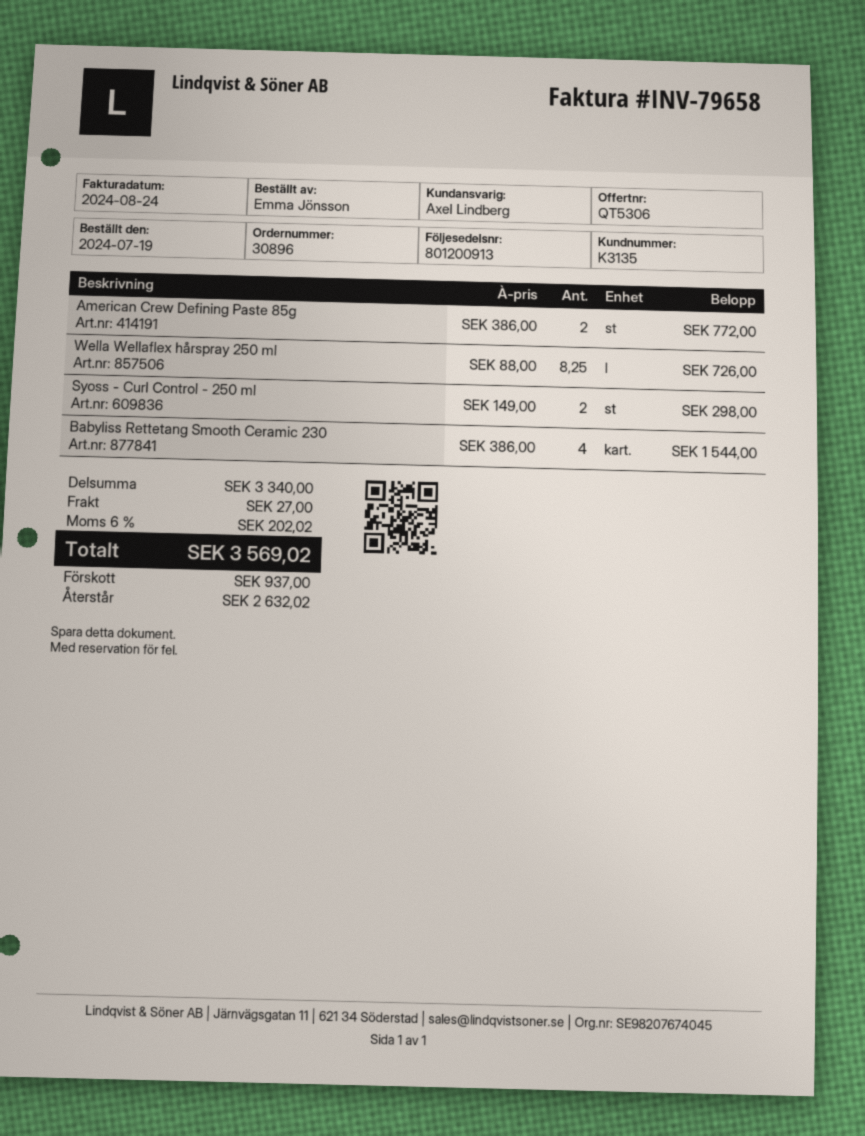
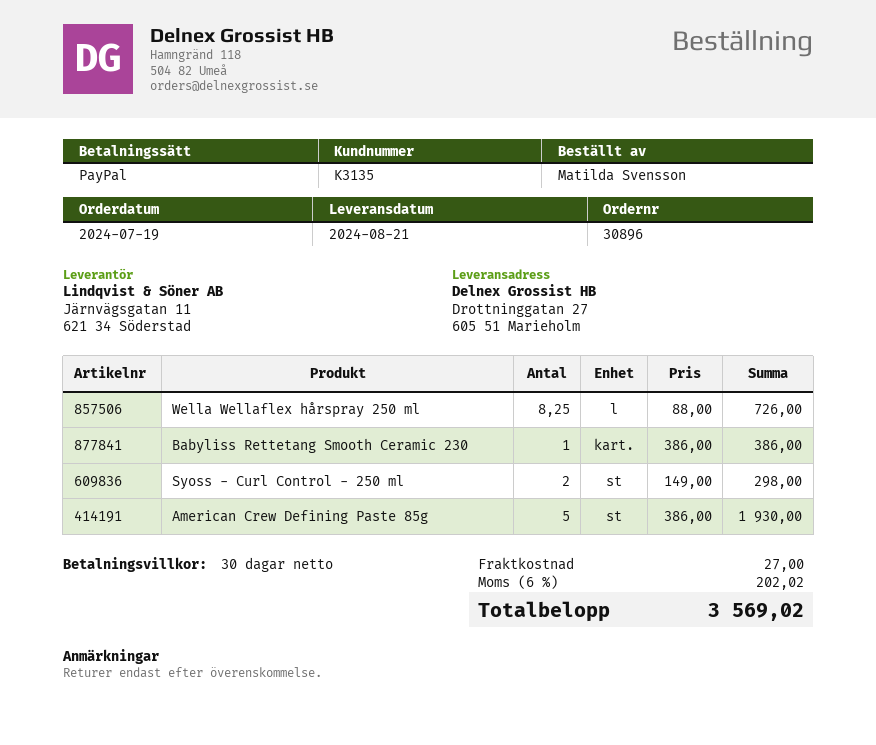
ordered by: Emma Jönsson -> Matilda Svensson
American Crew Defining Paste 85g: 2 x 386.00 = 772.00 -> 5 x 386.00 = 1930.00
Babyliss Rettetang Smooth Ceramic 230: 4 x 386.00 = 1544.00 -> 1 x 386.00 = 386.00

